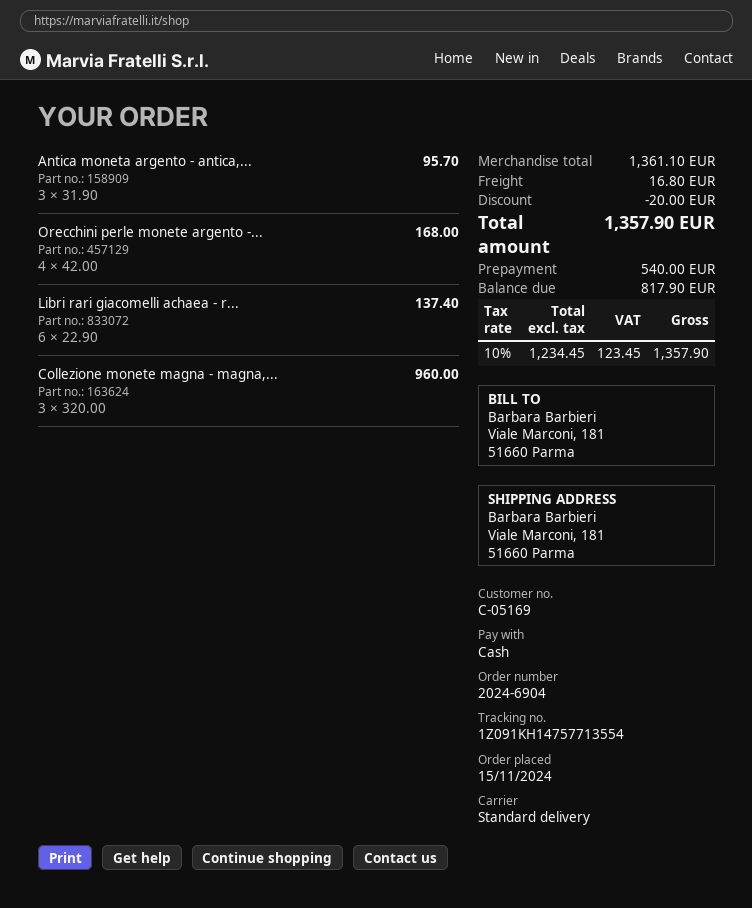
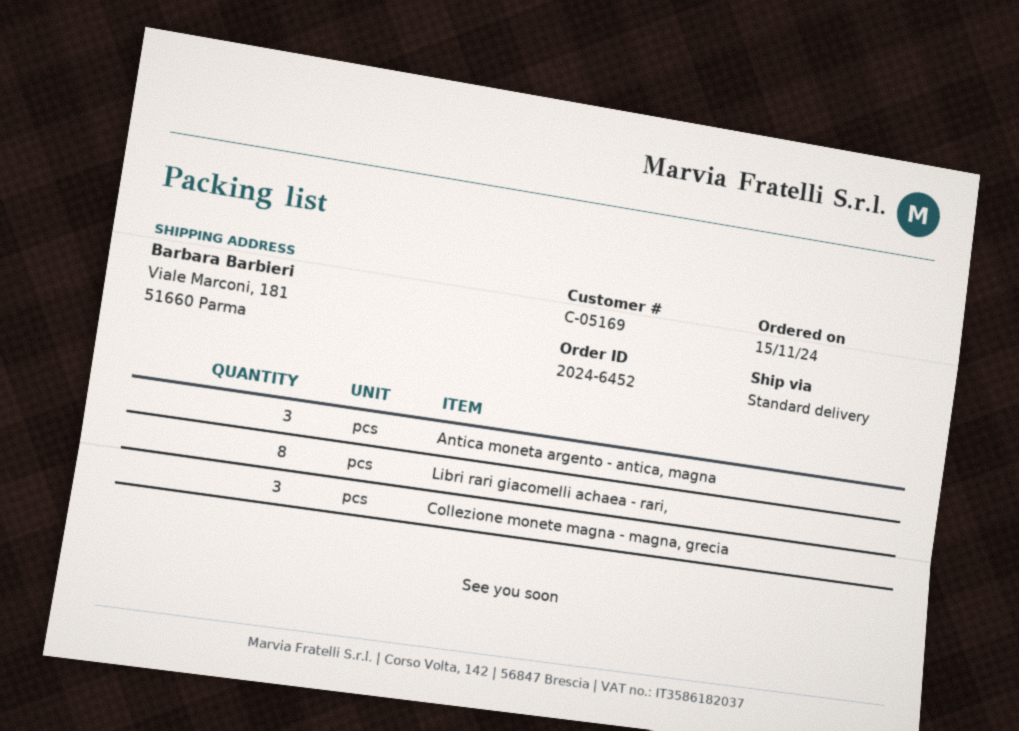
order number: 2024-6904 -> 2024-6452
Orecchini perle monete argento -...: 4 -> none
Libri rari giacomelli achaea - r...: 6 -> 8

